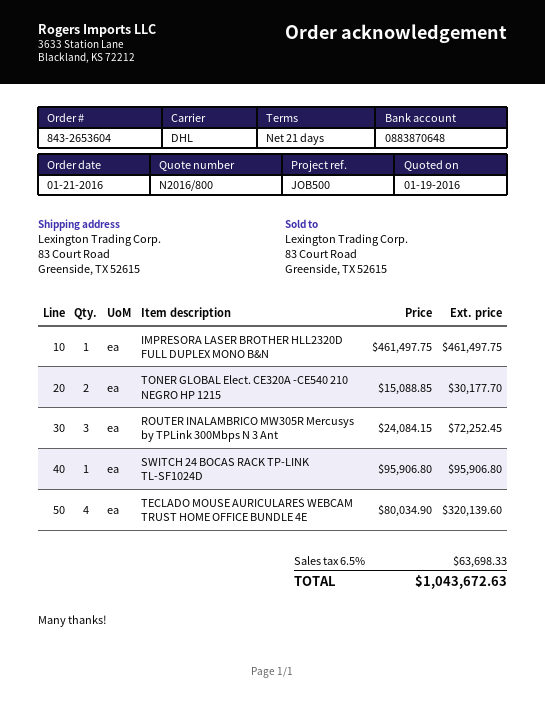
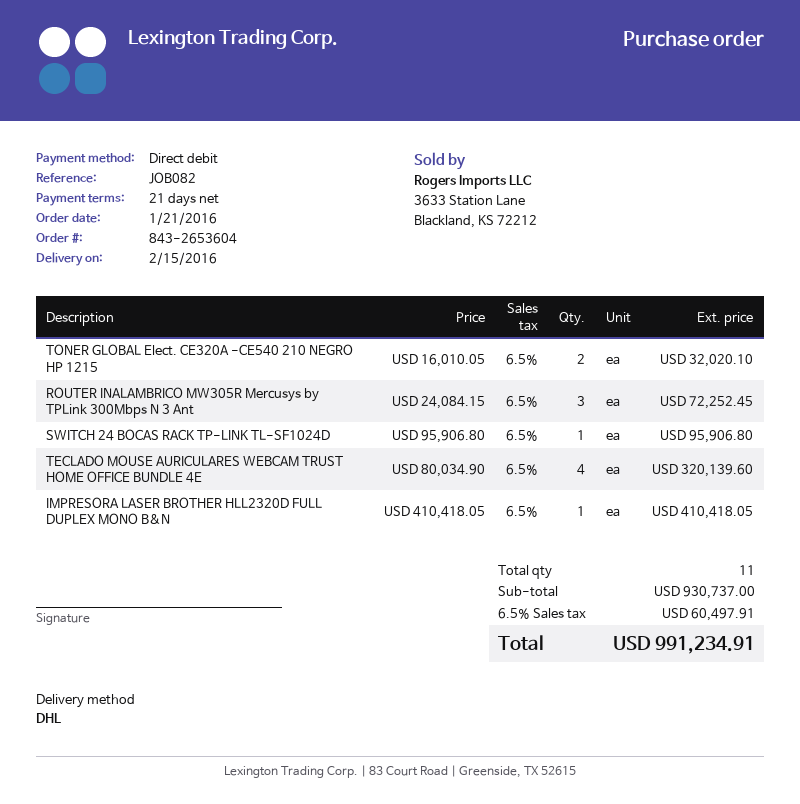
reference: JOB500 -> JOB082
IMPRESORA LASER BROTHER HLL2320D FULL DUPLEX MONO B&N: 1 x 461497.75 = 461497.75 -> 1 x 410418.05 = 410418.05
TONER GLOBAL Elect. CE320A -CE540 210 NEGRO HP 1215: 2 x 15088.85 = 30177.70 -> 2 x 16010.05 = 32020.10
tax: 6.5% = 63698.33 -> 6.5% = 60497.91
total: 1043672.63 -> 991234.91

